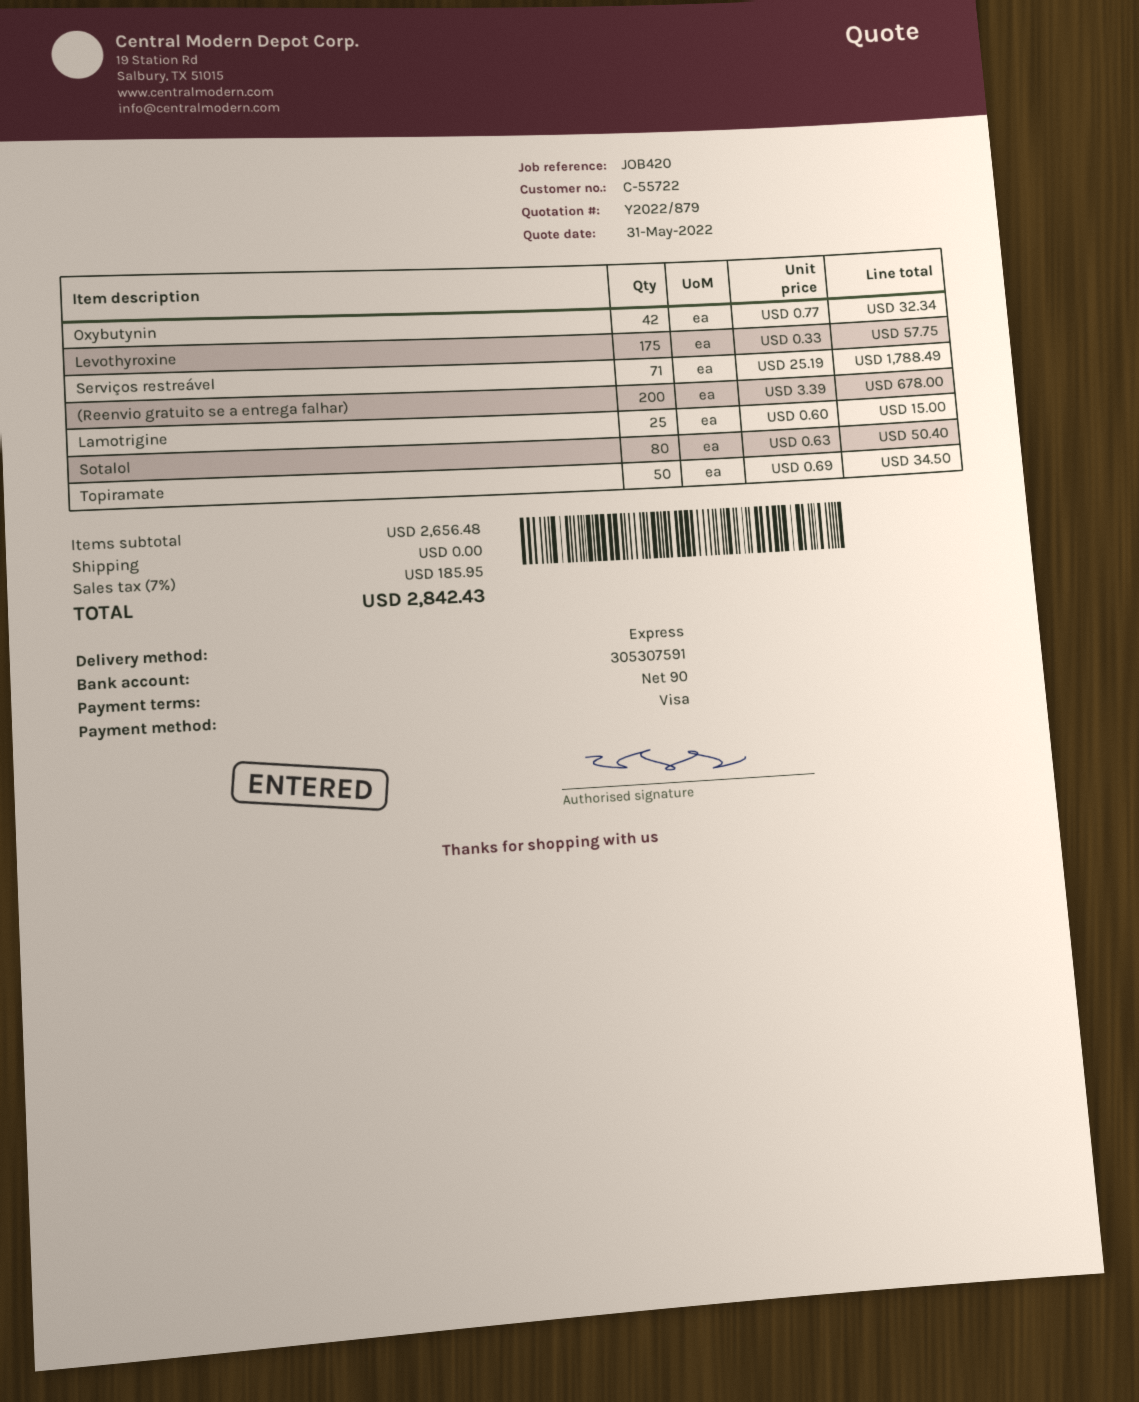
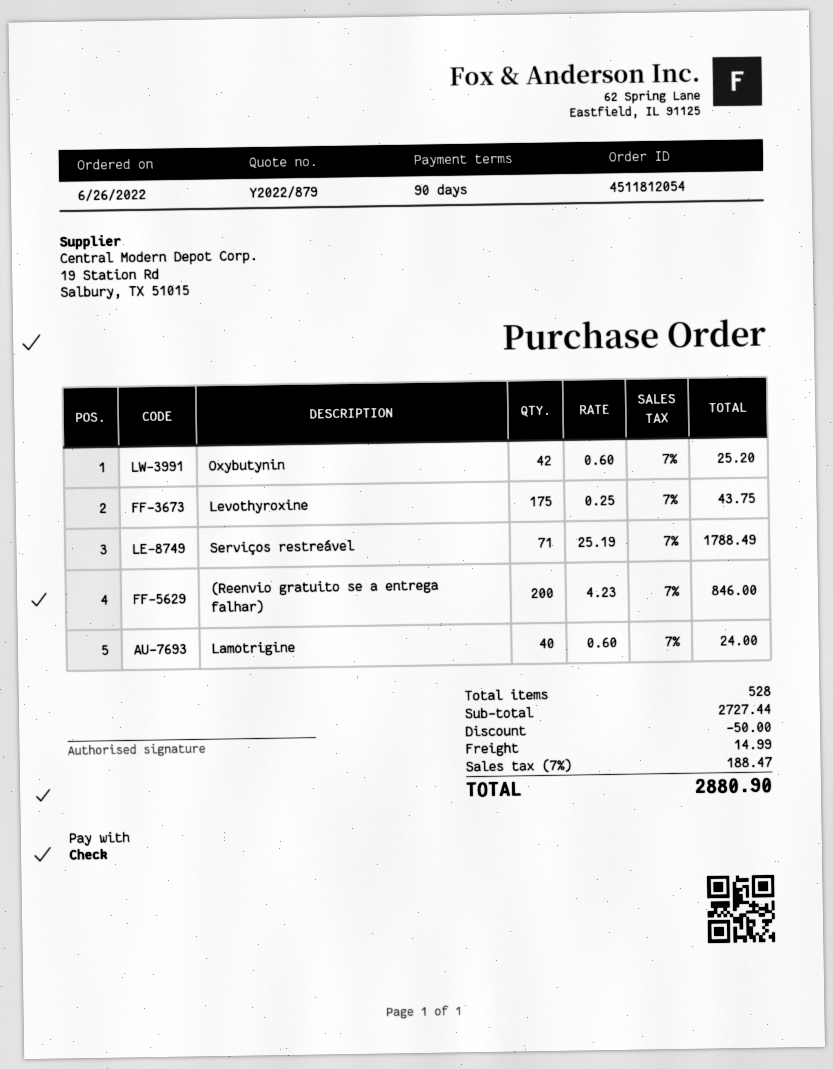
payment method: Visa -> cheque
Oxybutynin: 42 x 0.77 = 32.34 -> 42 x 0.60 = 25.20
Levothyroxine: 175 x 0.33 = 57.75 -> 175 x 0.25 = 43.75
(Reenvio gratuito se a entrega falhar): 200 x 3.39 = 678.00 -> 200 x 4.23 = 846.00
Lamotrigine: 25 x 0.60 = 15.00 -> 40 x 0.60 = 24.00
Sotalol: 80 x 0.63 = 50.40 -> none
Topiramate: 50 x 0.69 = 34.50 -> none
subtotal: 2656.48 -> 2727.44
discount: none -> 50.00
shipping: 0.00 -> 14.99
tax: 7% = 185.95 -> 7% = 188.47
total: 2842.43 -> 2880.90

